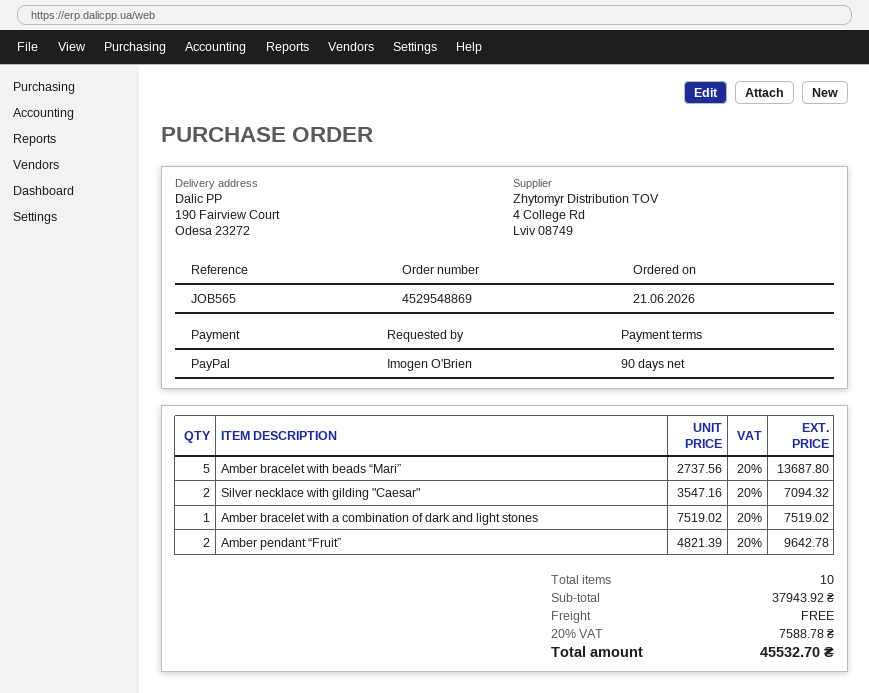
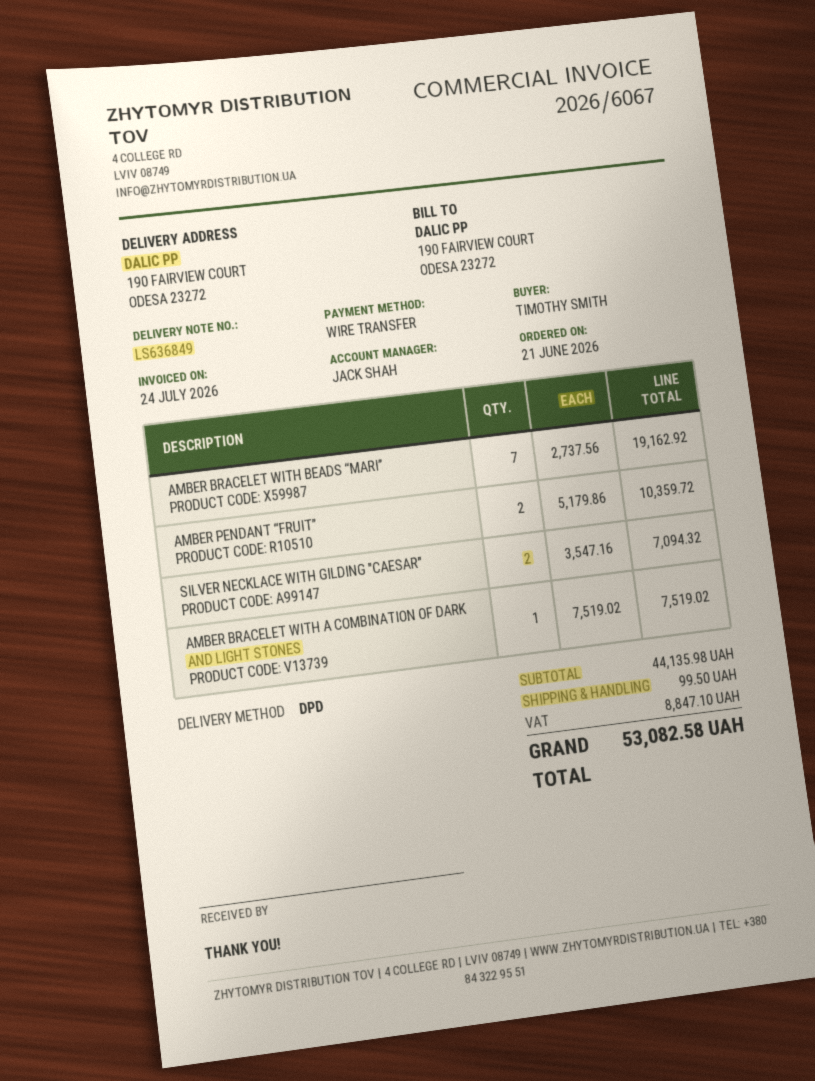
ordered by: Imogen O'Brien -> TIMOTHY SMITH
payment method: PayPal -> bank transfer
Amber bracelet with beads “Mari”: 5 x 2737.56 = 13687.80 -> 7 x 2737.56 = 19162.92
Amber pendant “Fruit”: 2 x 4821.39 = 9642.78 -> 2 x 5179.86 = 10359.72
subtotal: 37943.92 -> 44135.98
shipping: 0.00 -> 99.50
tax: 7588.78 -> 8847.10
total: 45532.70 -> 53082.58

